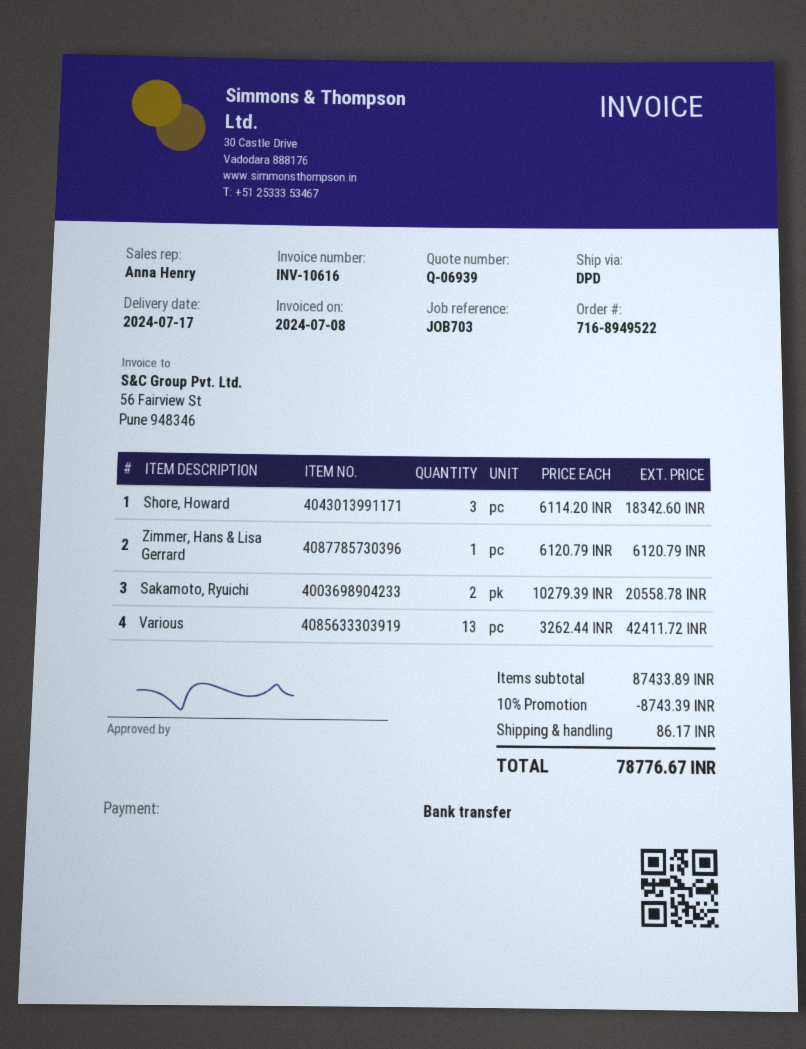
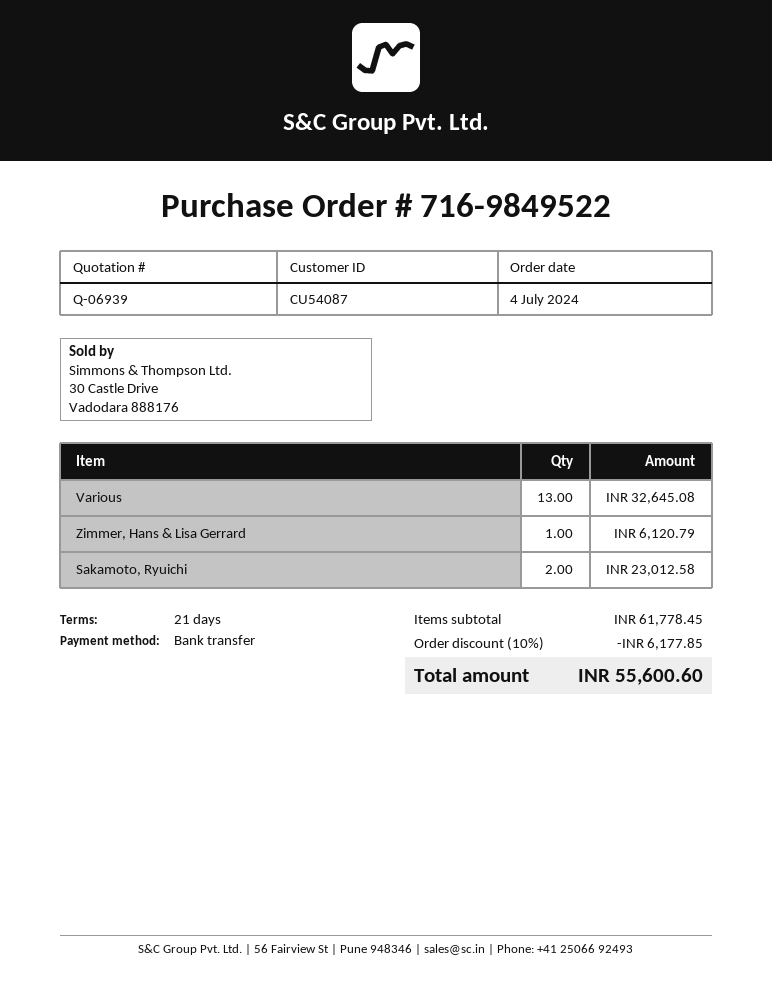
order number: 716-8949522 -> 716-9849522
Shore, Howard: 3 for 18342.60 -> none
Sakamoto, Ryuichi: 2 for 20558.78 -> 2 for 23012.58
Various: 13 for 42411.72 -> 13 for 32645.08
subtotal: 87433.89 -> 61778.45
discount: 10% = 8743.39 -> 10% = 6177.85
shipping: 86.17 -> none
total: 78776.67 -> 55600.60

